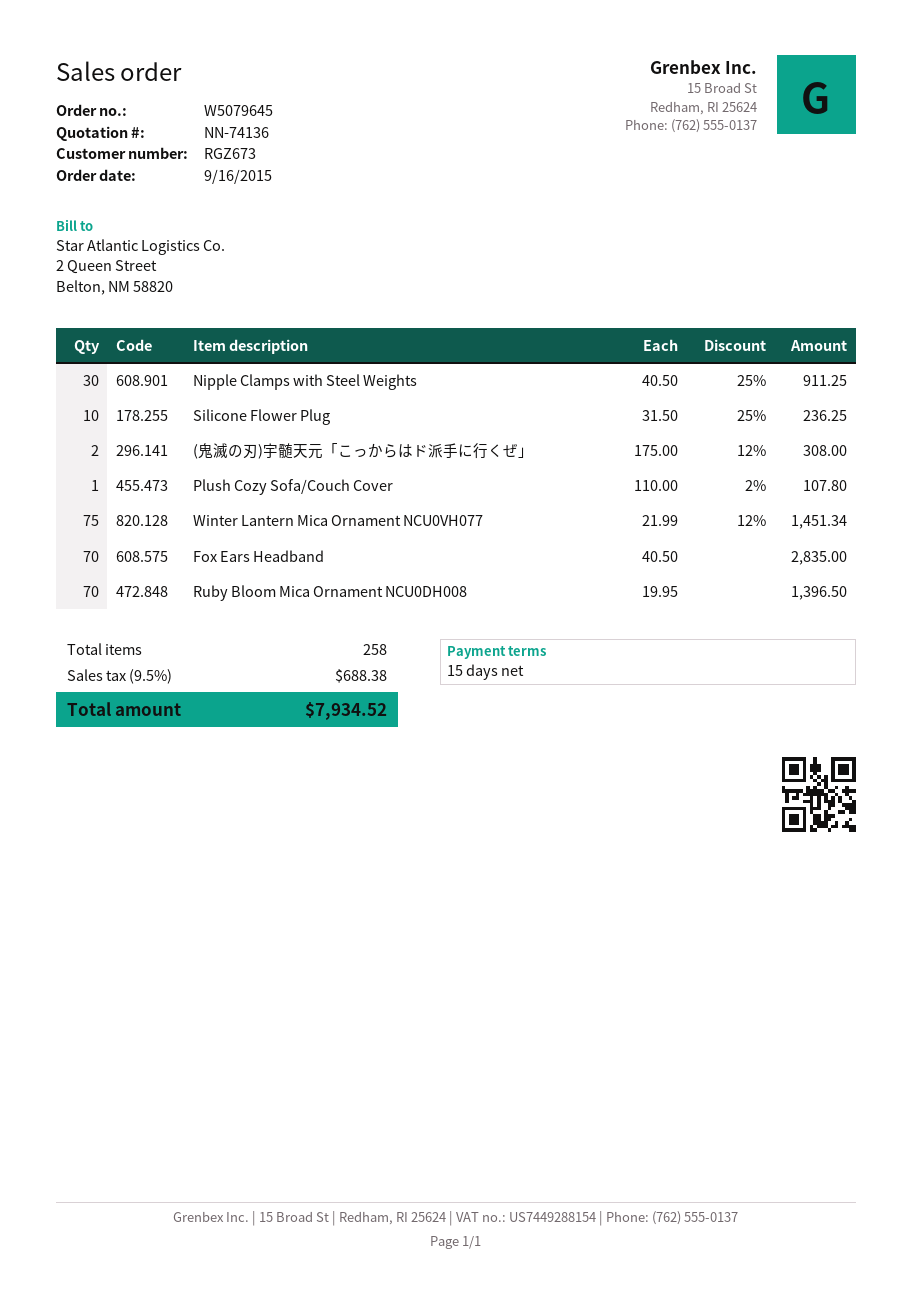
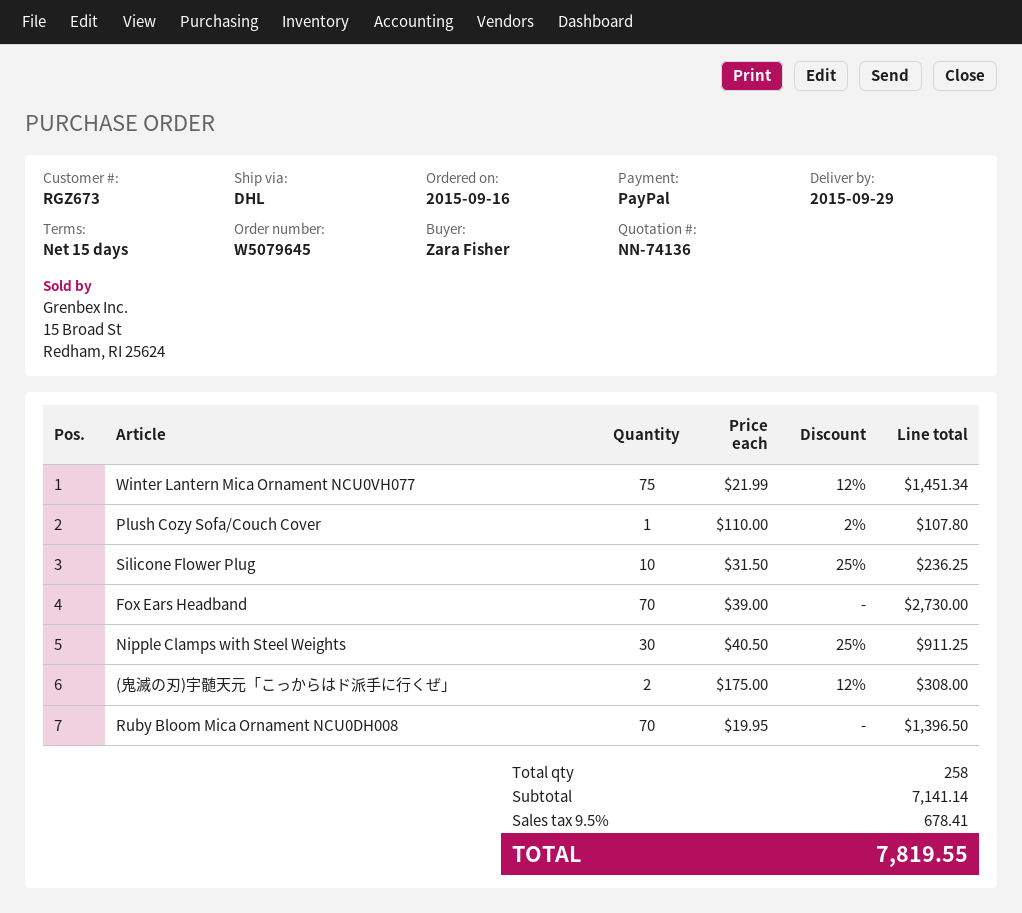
Fox Ears Headband: 70 x 40.50 = 2835.00 -> 70 x 39.00 = 2730.00
tax: 9.5% = 688.38 -> 9.5% = 678.41
total: 7934.52 -> 7819.55

